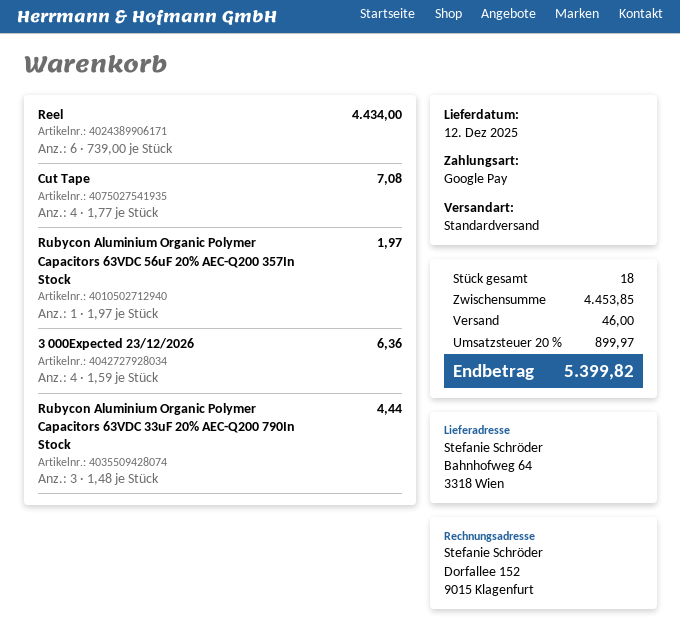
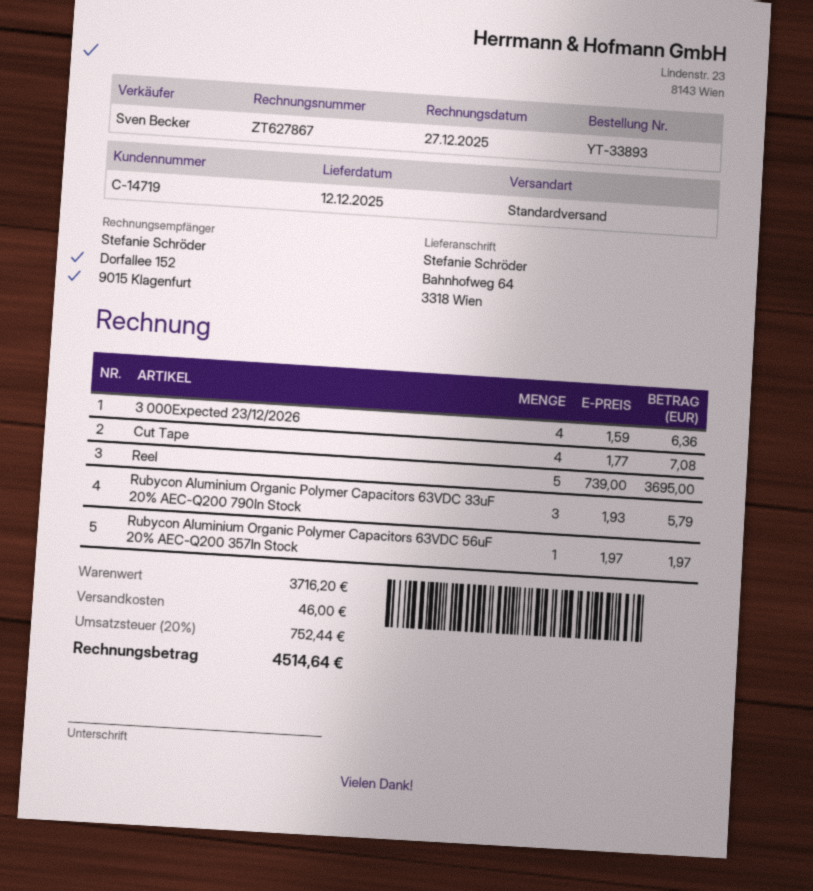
Reel: 6 x 739.00 = 4434.00 -> 5 x 739.00 = 3695.00
Rubycon Aluminium Organic Polymer Capacitors 63VDC 33uF 20% AEC-Q200 790In Stock: 3 x 1.48 = 4.44 -> 3 x 1.93 = 5.79
subtotal: 4453.85 -> 3716.20
tax: 20% = 899.97 -> 20% = 752.44
total: 5399.82 -> 4514.64

